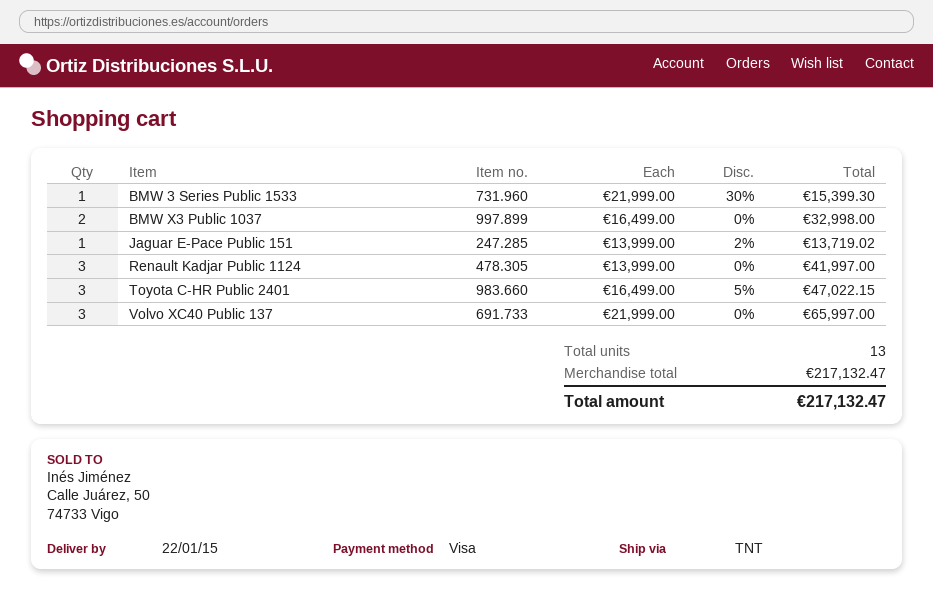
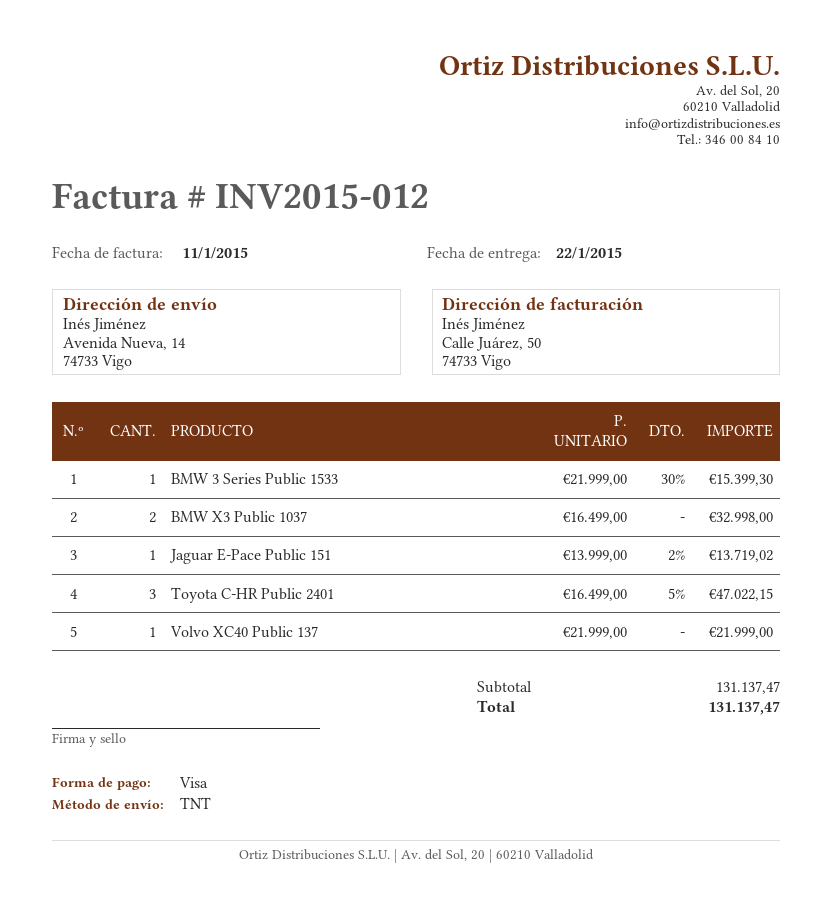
Renault Kadjar Public 1124: 3 x 13999.00 = 41997.00 -> none
Volvo XC40 Public 137: 3 x 21999.00 = 65997.00 -> 1 x 21999.00 = 21999.00
subtotal: 217132.47 -> 131137.47
total: 217132.47 -> 131137.47

